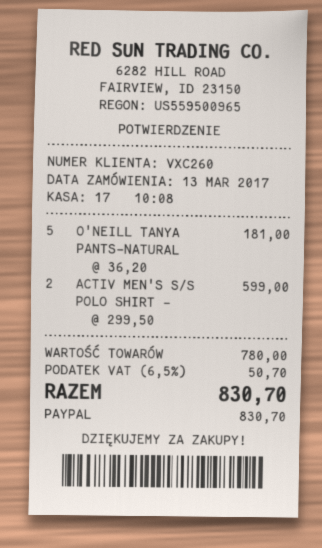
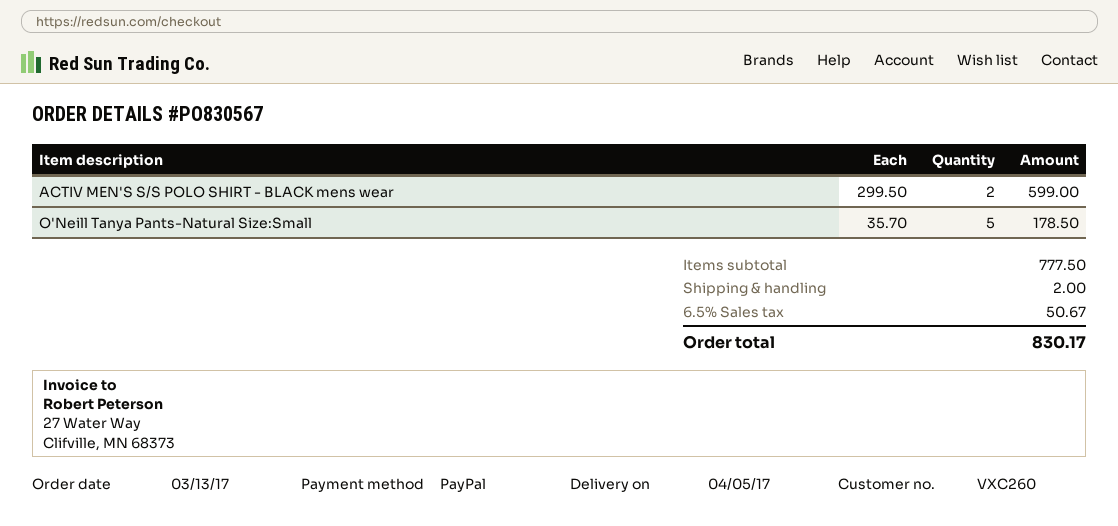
O'NEILL TANYA PANTS-NATURAL: 5 x 36.20 = 181.00 -> 5 x 35.70 = 178.50
subtotal: 780.00 -> 777.50
shipping: none -> 2.00
tax: 6.5% = 50.70 -> 6.5% = 50.67
total: 830.70 -> 830.17

